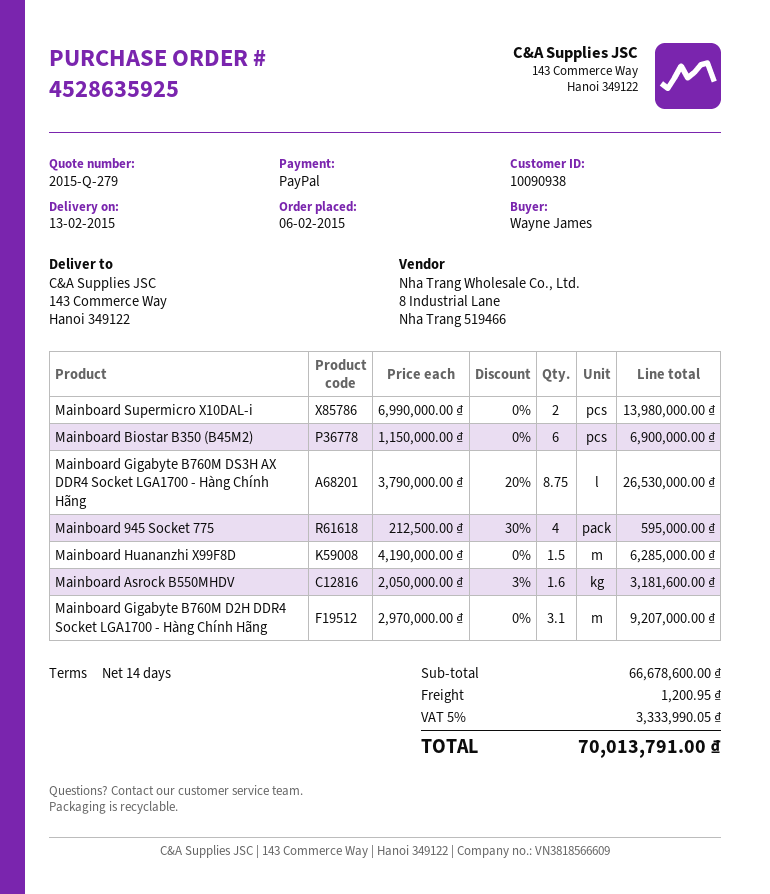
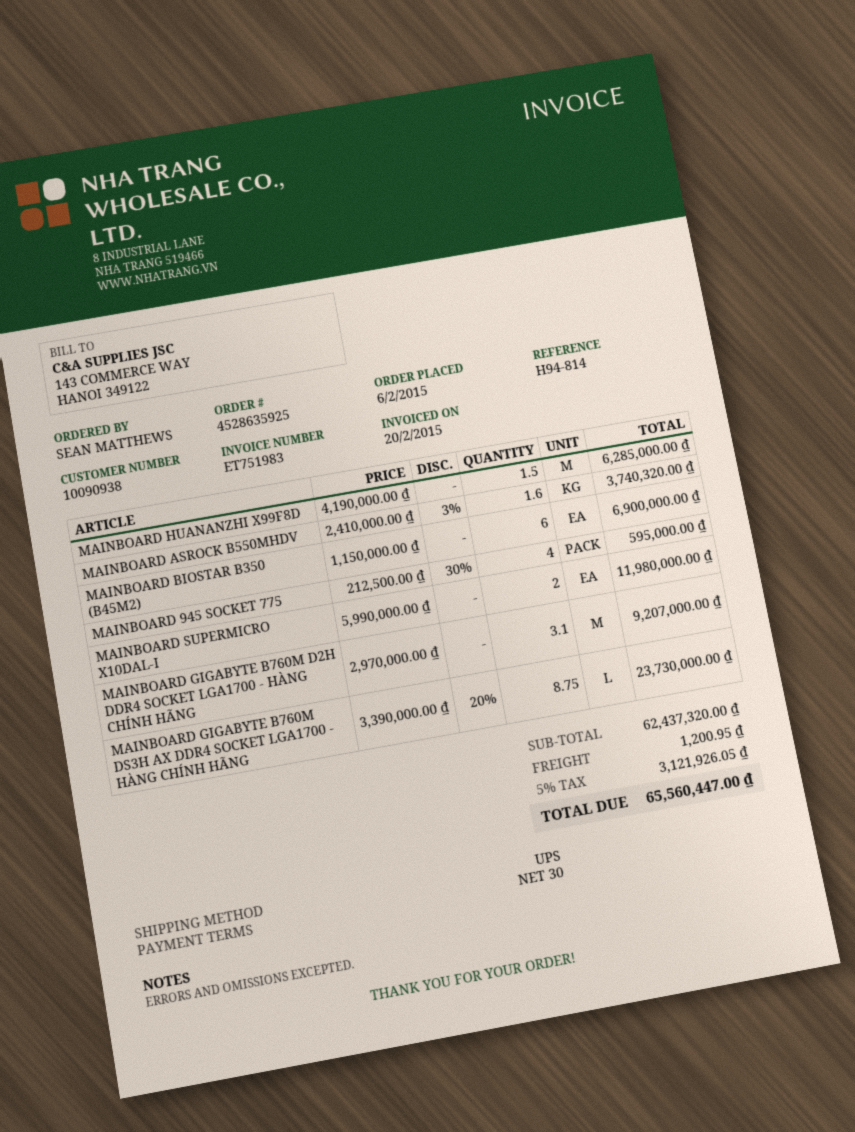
payment terms: 14 days -> 30 days
ordered by: Wayne James -> SEAN MATTHEWS
Mainboard Supermicro X10DAL-i: 2 x 6990000.00 = 13980000.00 -> 2 x 5990000.00 = 11980000.00
Mainboard Gigabyte B760M DS3H AX DDR4 Socket LGA1700 - Hàng Chính Hãng: 8.75 x 3790000.00 - 20% = 26530000.00 -> 8.75 x 3390000.00 - 20% = 23730000.00
Mainboard Asrock B550MHDV: 1.6 x 2050000.00 - 3% = 3181600.00 -> 1.6 x 2410000.00 - 3% = 3740320.00
subtotal: 66678600.00 -> 62437320.00
tax: 5% = 3333990.05 -> 5% = 3121926.05
total: 70013791.00 -> 65560447.00

